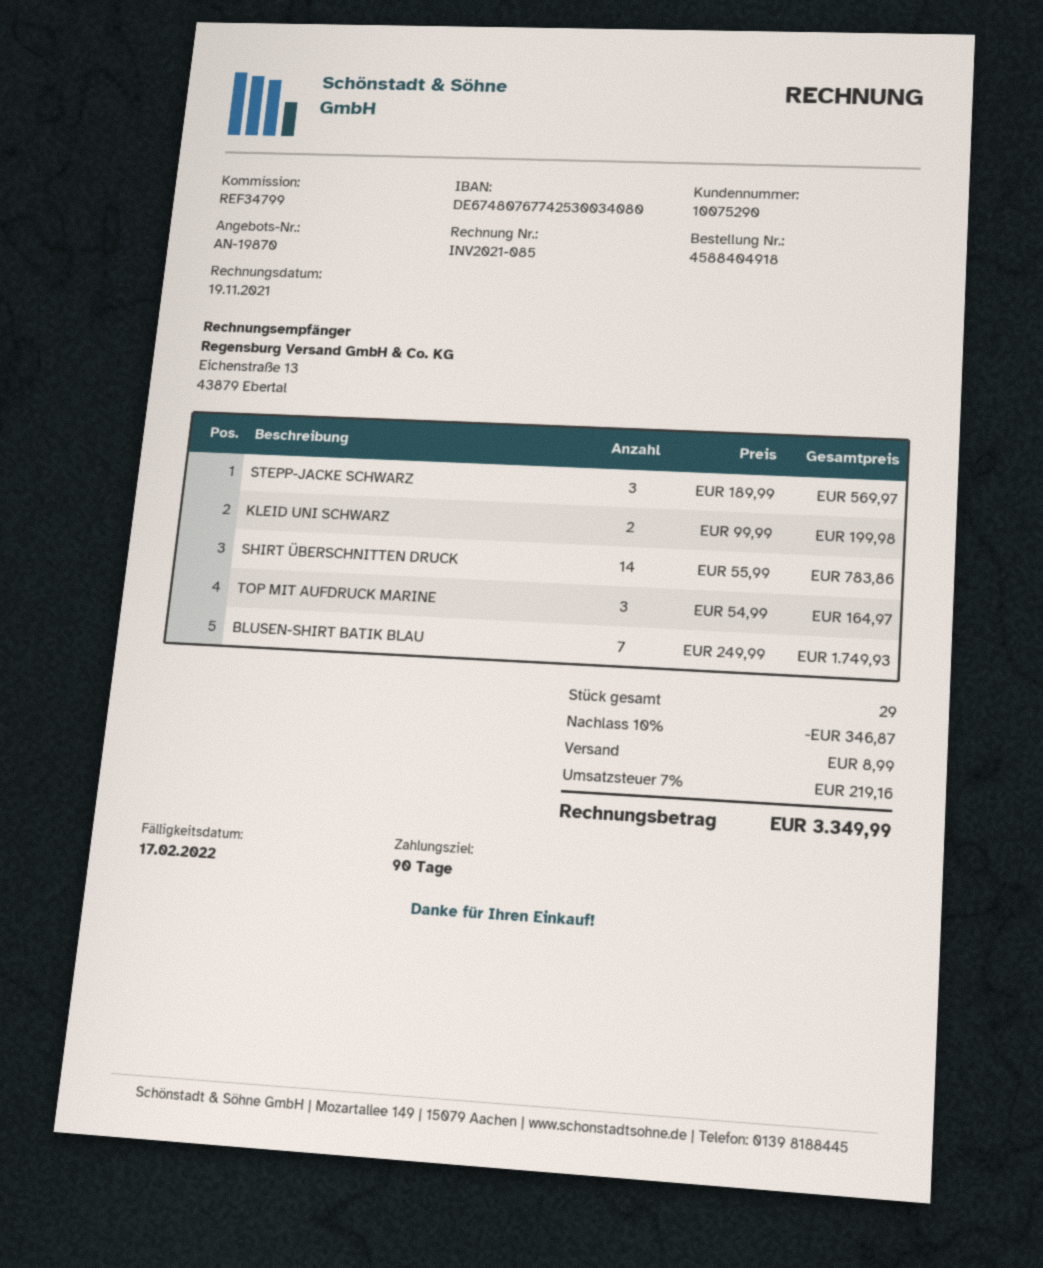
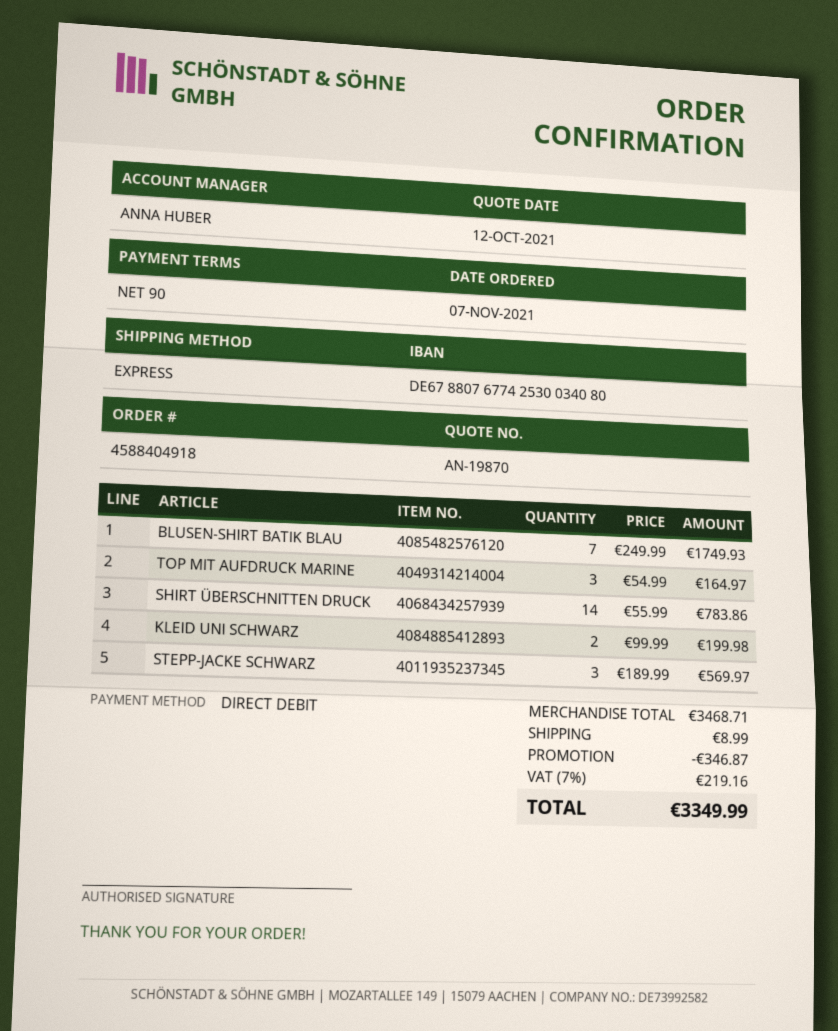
bank account: DE67480767742530034080 -> DE67880767742530034080

